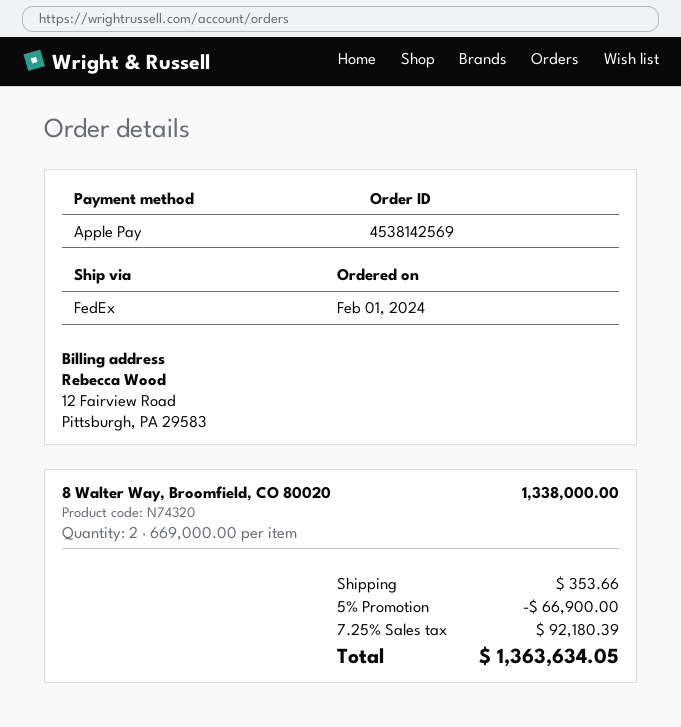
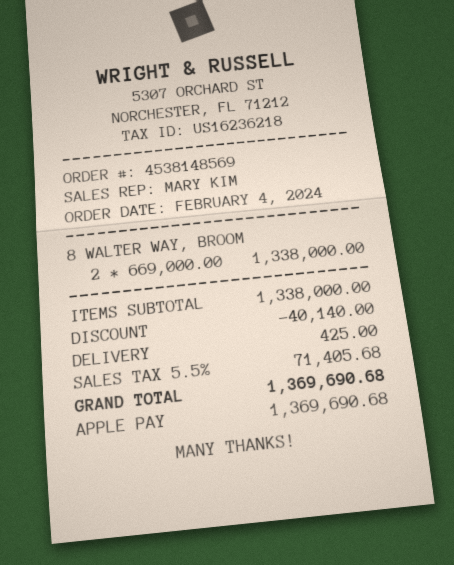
order number: 4538142569 -> 4538148569
order date: 2024-02-01 -> 2024-02-04
discount: 66900.00 -> 40140.00
shipping: 353.66 -> 425.00
tax: 7.25% = 92180.39 -> 5.5% = 71405.68
total: 1363634.05 -> 1369690.68

